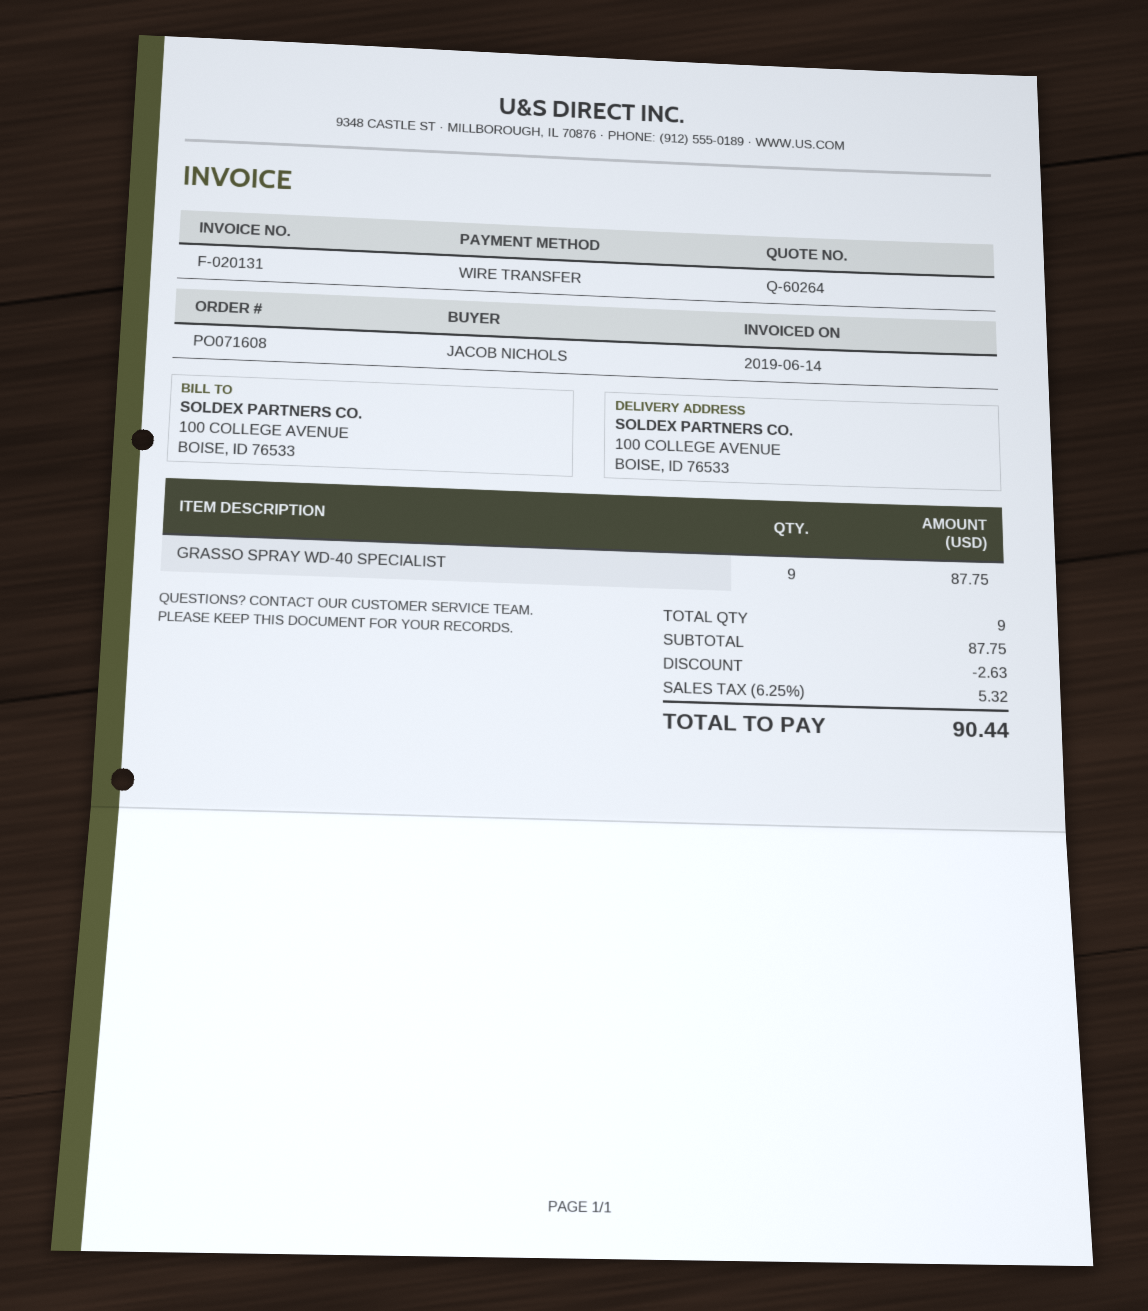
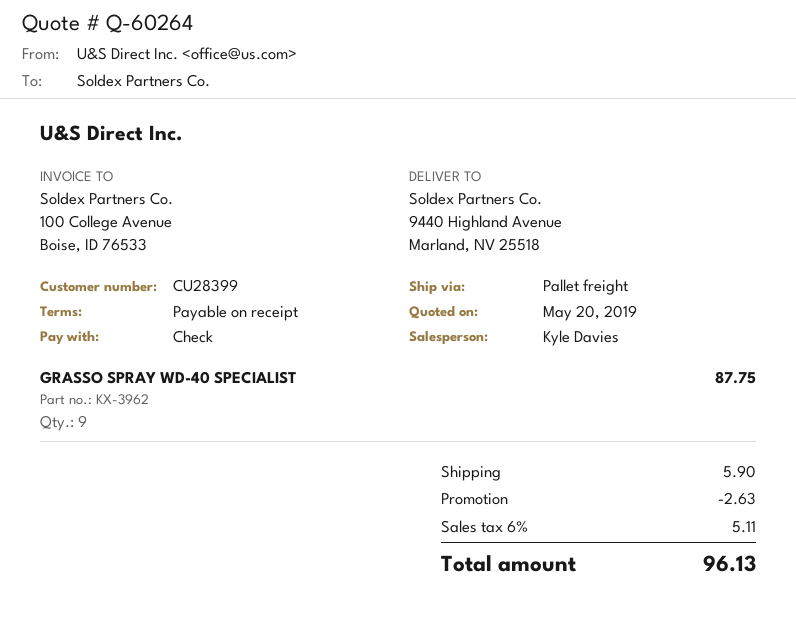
payment method: bank transfer -> cheque
ship to: 100 COLLEGE AVENUE, BOISE, ID 76533 -> 9440 Highland Avenue, Marland, NV 25518
shipping: none -> 5.90
tax: 6.25% = 5.32 -> 6% = 5.11
total: 90.44 -> 96.13

